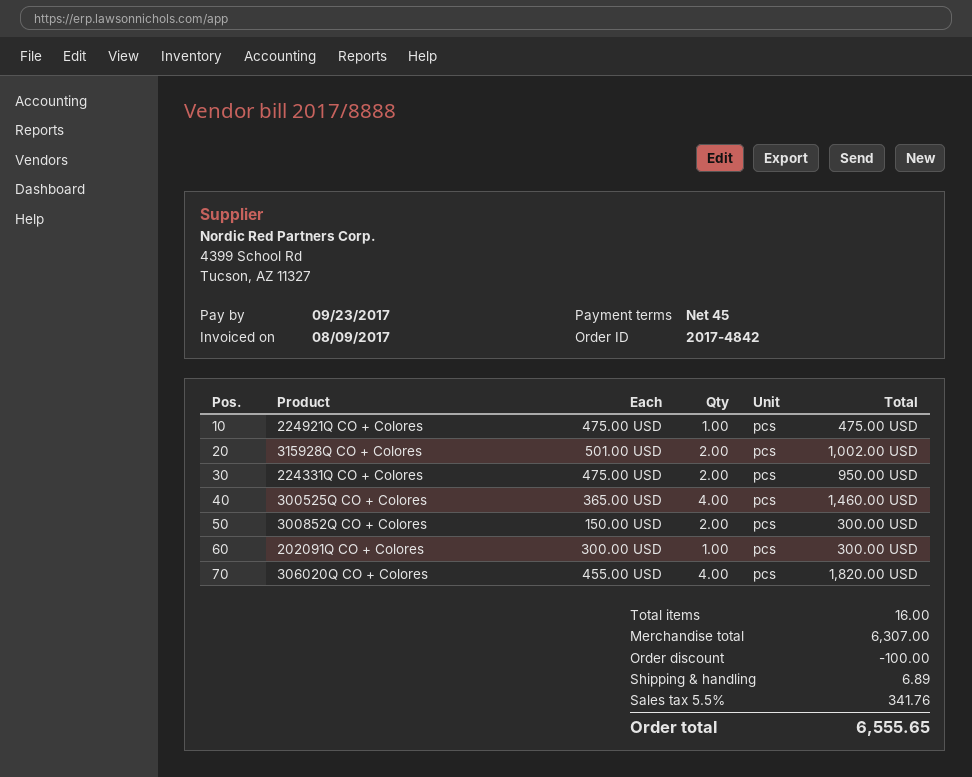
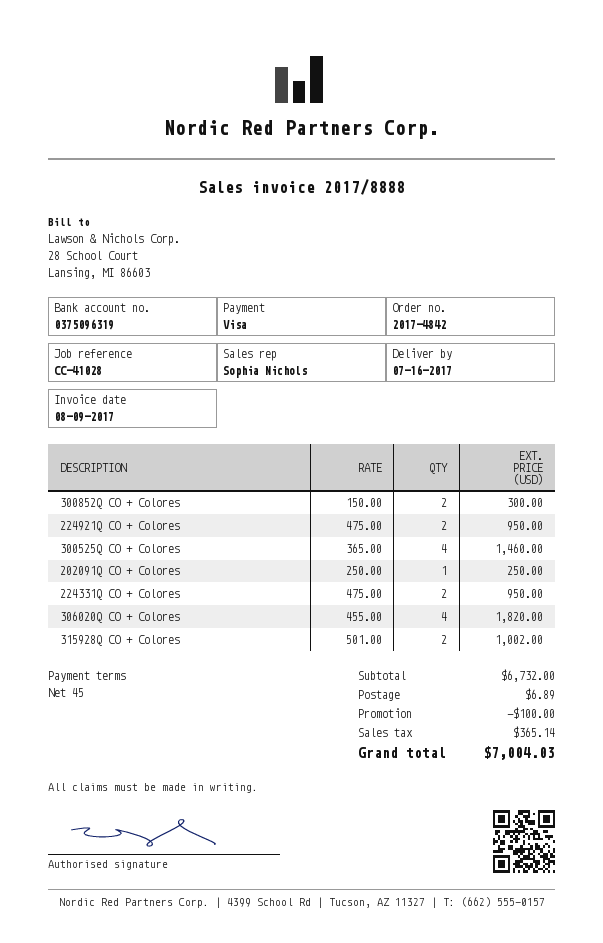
224921Q CO + Colores: 1 x 475.00 = 475.00 -> 2 x 475.00 = 950.00
202091Q CO + Colores: 1 x 300.00 = 300.00 -> 1 x 250.00 = 250.00
subtotal: 6307.00 -> 6732.00
tax: 341.76 -> 365.14
total: 6555.65 -> 7004.03

